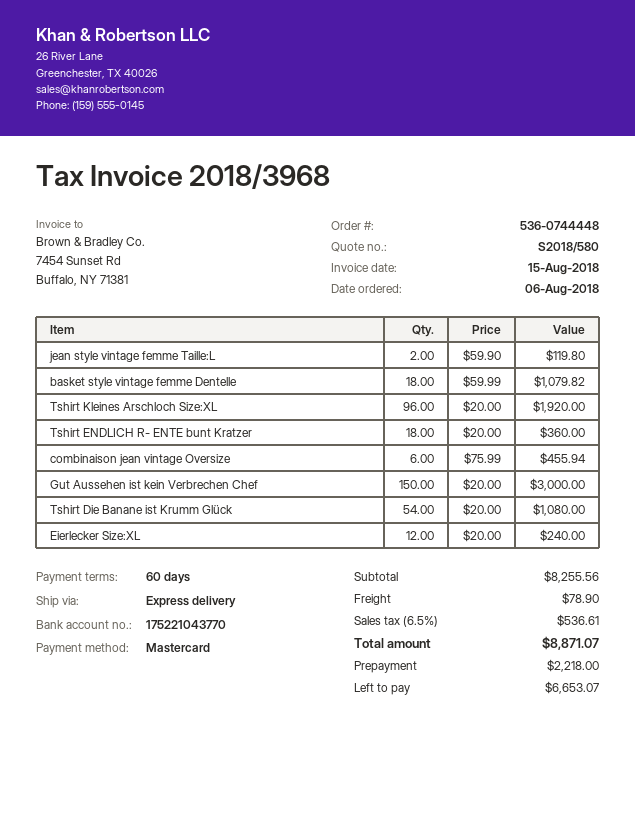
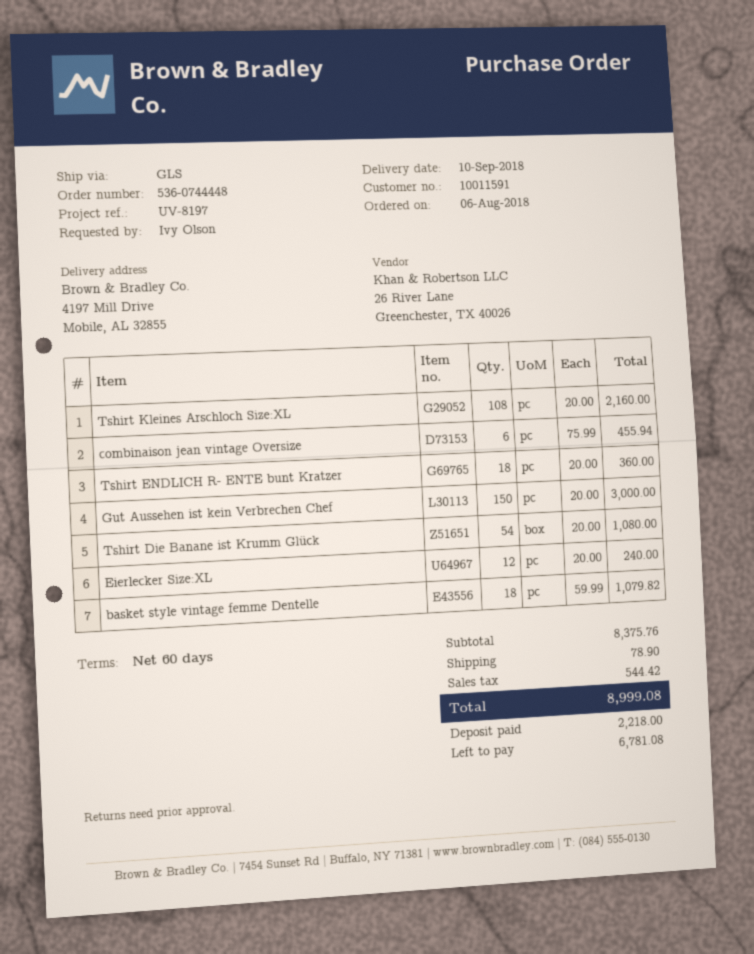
shipping method: express -> GLS
jean style vintage femme Taille:L: 2 x 59.90 = 119.80 -> none
Tshirt Kleines Arschloch Size:XL: 96 x 20.00 = 1920.00 -> 108 x 20.00 = 2160.00
subtotal: 8255.56 -> 8375.76
tax: 536.61 -> 544.42
total: 8871.07 -> 8999.08
balance: 6653.07 -> 6781.08

